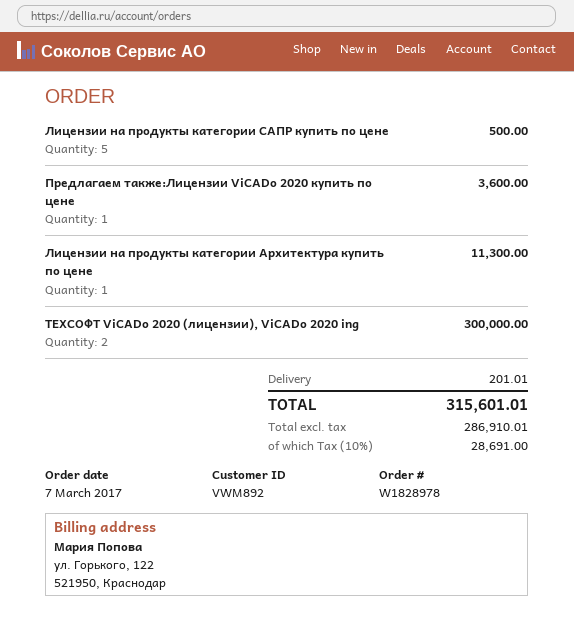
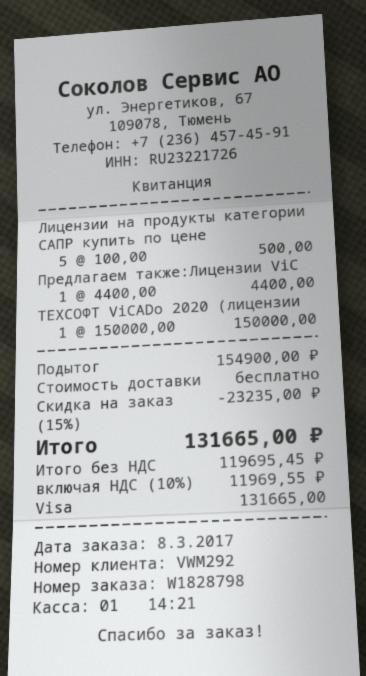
order number: W1828978 -> W1828798
order date: 2017-03-07 -> 2017-03-08
customer number: VWM892 -> VWM292
Предлагаем также:Лицензии ViCADo 2020 купить по цене: 1 for 3600.00 -> 1 for 4400.00
Лицензии на продукты категории Архитектура купить по цене: 1 for 11300.00 -> none
ТЕХСОФТ ViCADo 2020 (лицензии), ViCADo 2020 ing: 2 for 300000.00 -> 1 for 150000.00
discount: none -> 15% = 23235.00
shipping: 201.01 -> 0.00
net: 286910.01 -> 119695.45
tax: 10% = 28691.00 -> 10% = 11969.55
total: 315601.01 -> 131665.00

